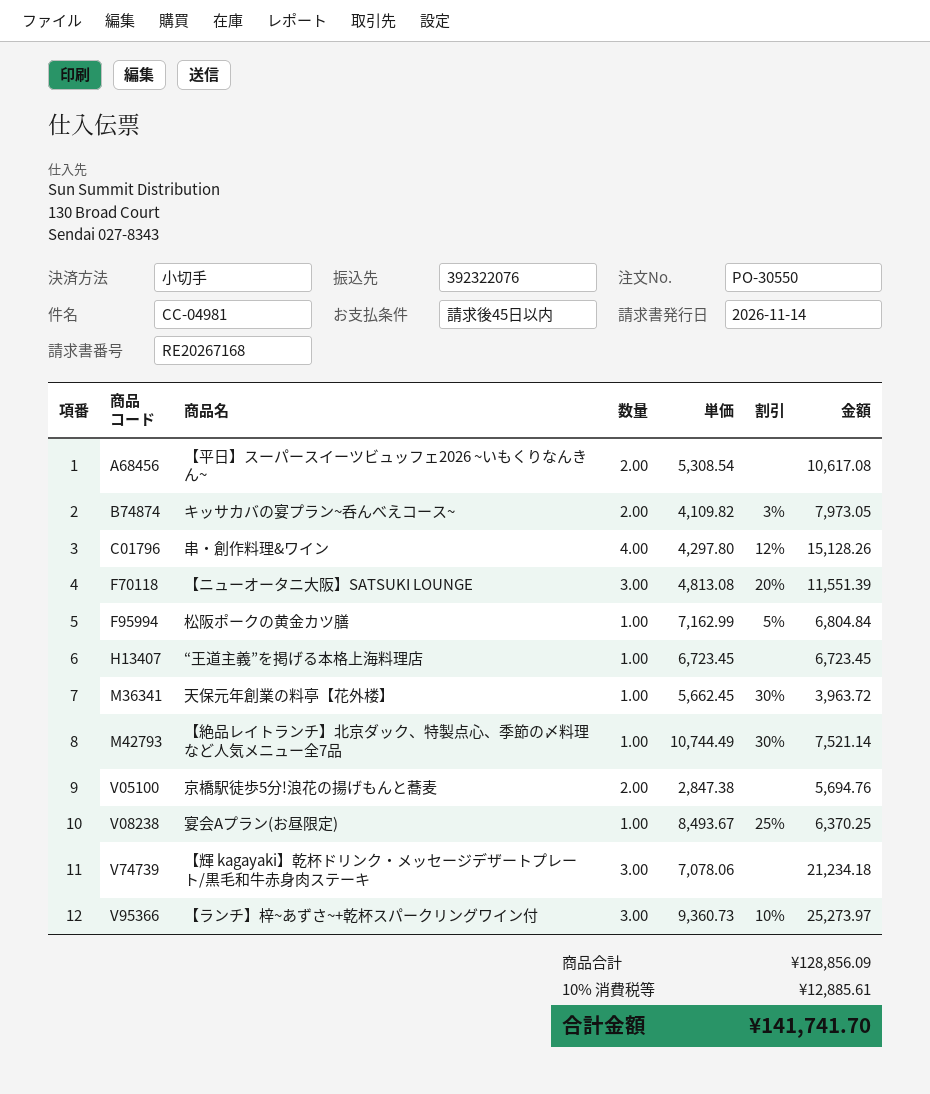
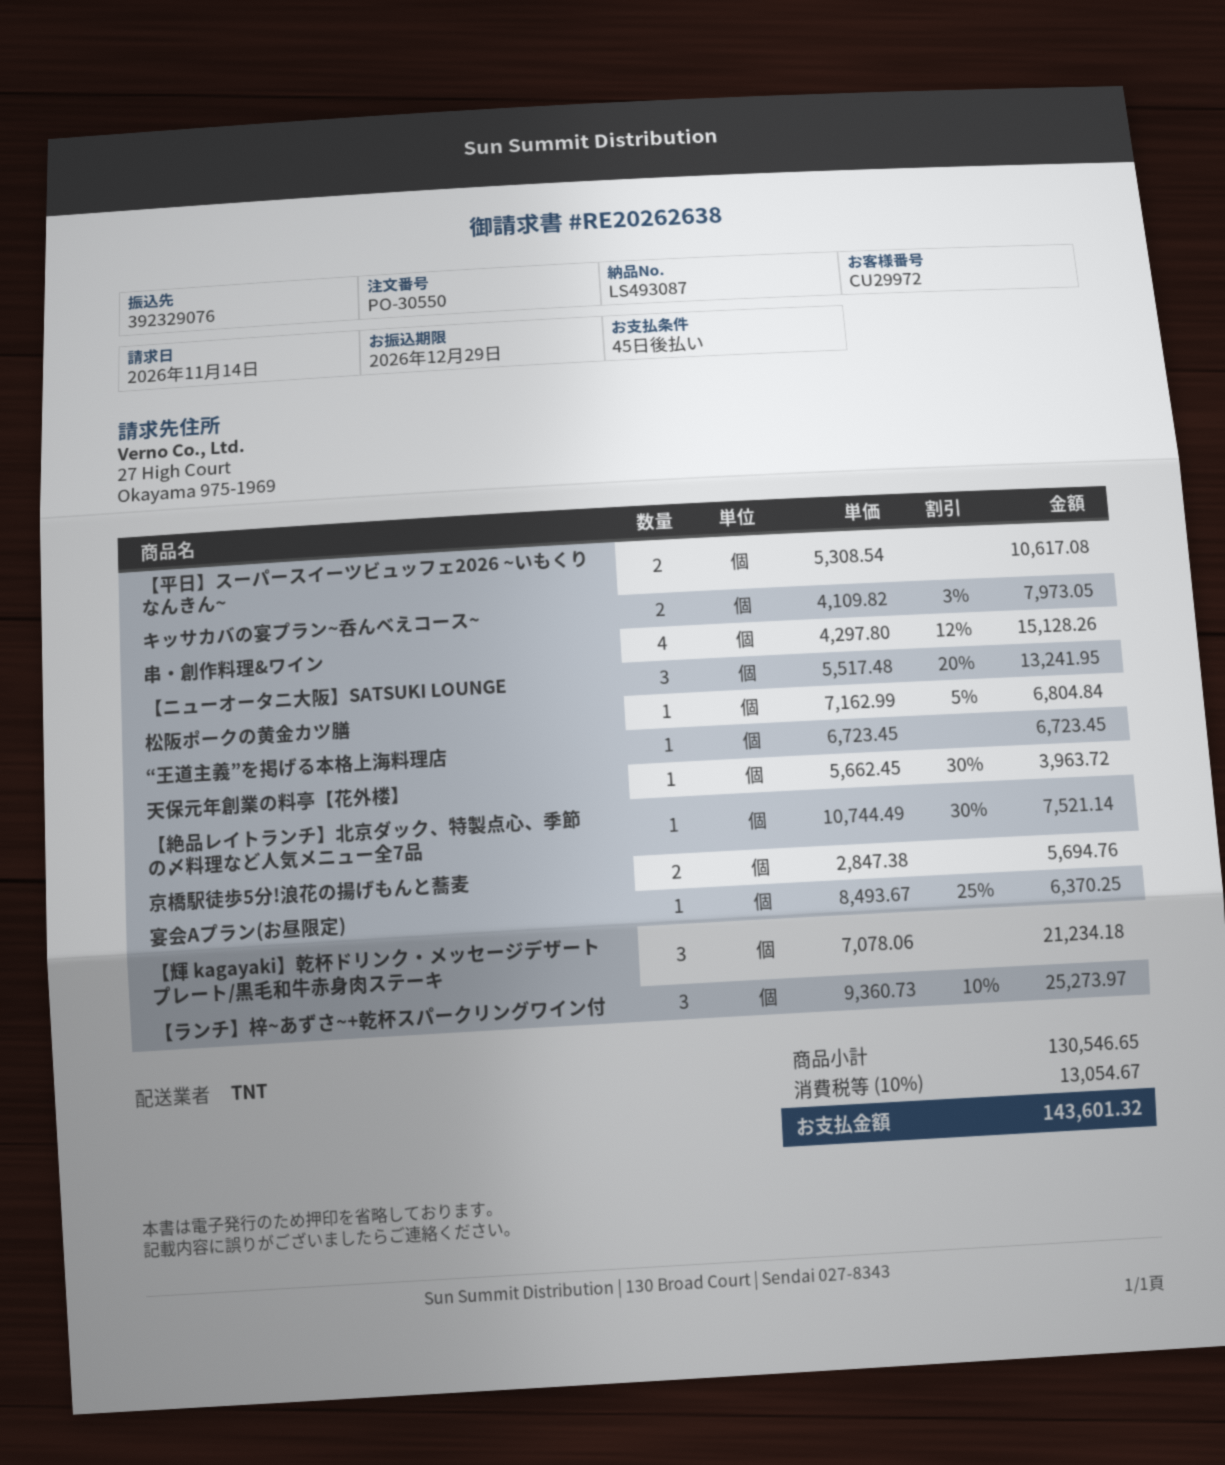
invoice number: RE20267168 -> RE20262638
bank account: 392322076 -> 392329076
【ニューオータニ大阪】SATSUKI LOUNGE: 3 x 4813.08 - 20% = 11551.39 -> 3 x 5517.48 - 20% = 13241.95
subtotal: 128856.09 -> 130546.65
tax: 10% = 12885.61 -> 10% = 13054.67
total: 141741.70 -> 143601.32

